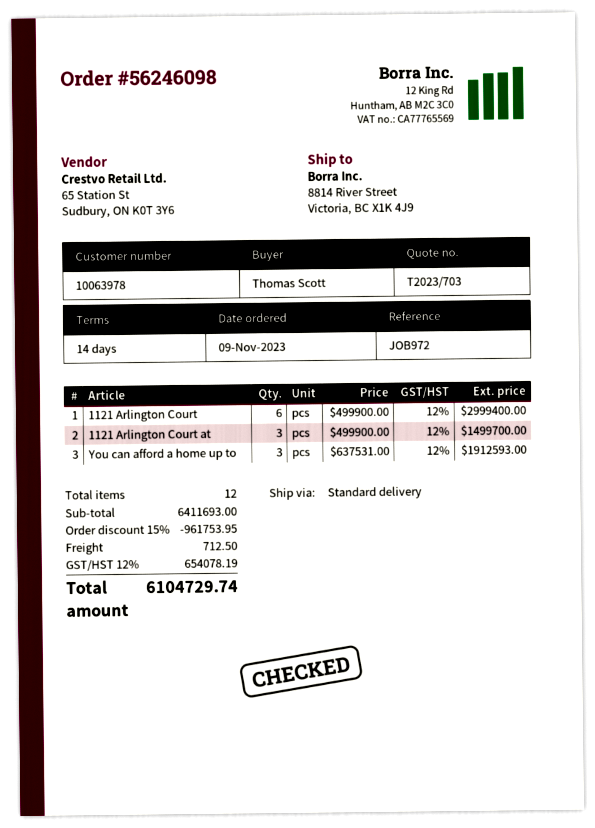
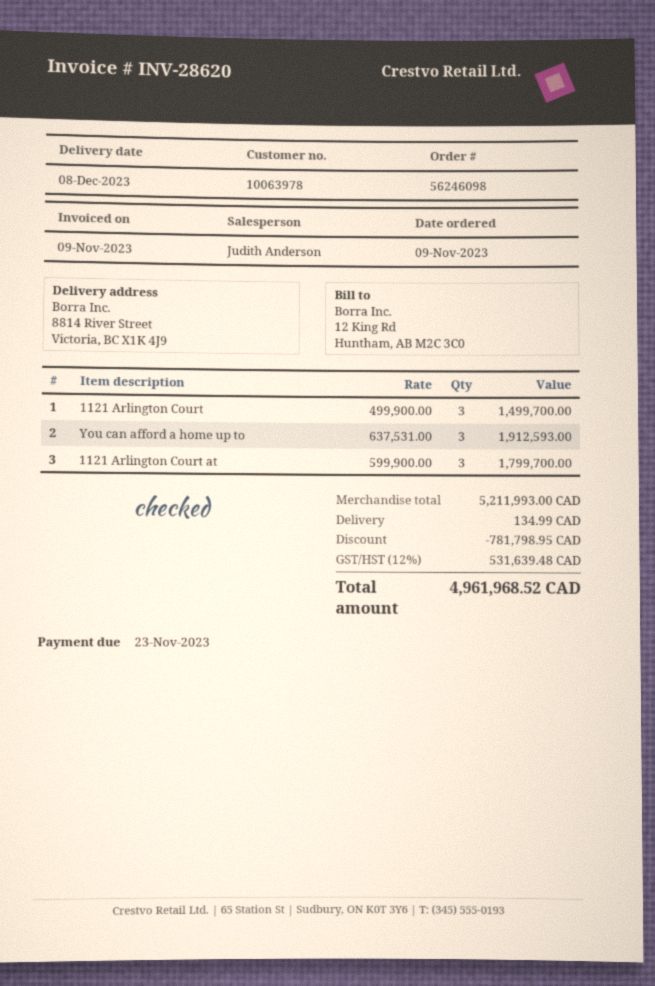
1121 Arlington Court: 6 x 499900.00 = 2999400.00 -> 3 x 499900.00 = 1499700.00
1121 Arlington Court at: 3 x 499900.00 = 1499700.00 -> 3 x 599900.00 = 1799700.00
subtotal: 6411693.00 -> 5211993.00
discount: 961753.95 -> 781798.95
shipping: 712.50 -> 134.99
tax: 12% = 654078.19 -> 12% = 531639.48
total: 6104729.74 -> 4961968.52

